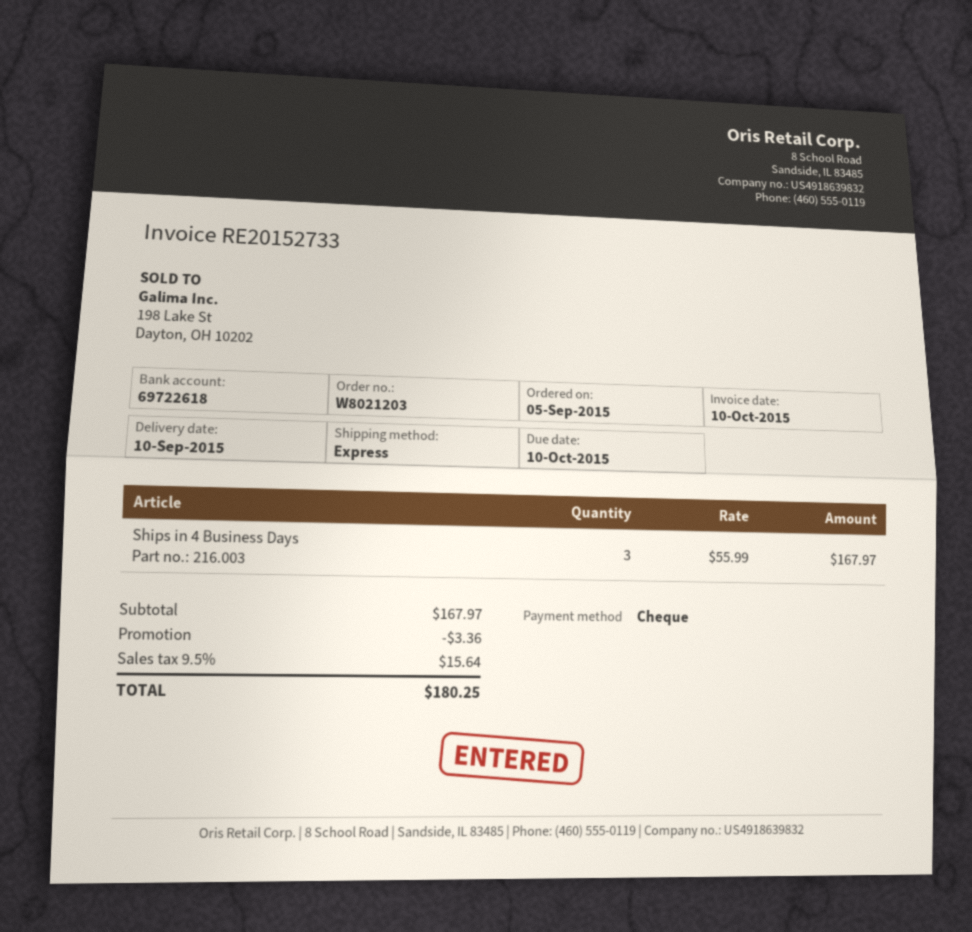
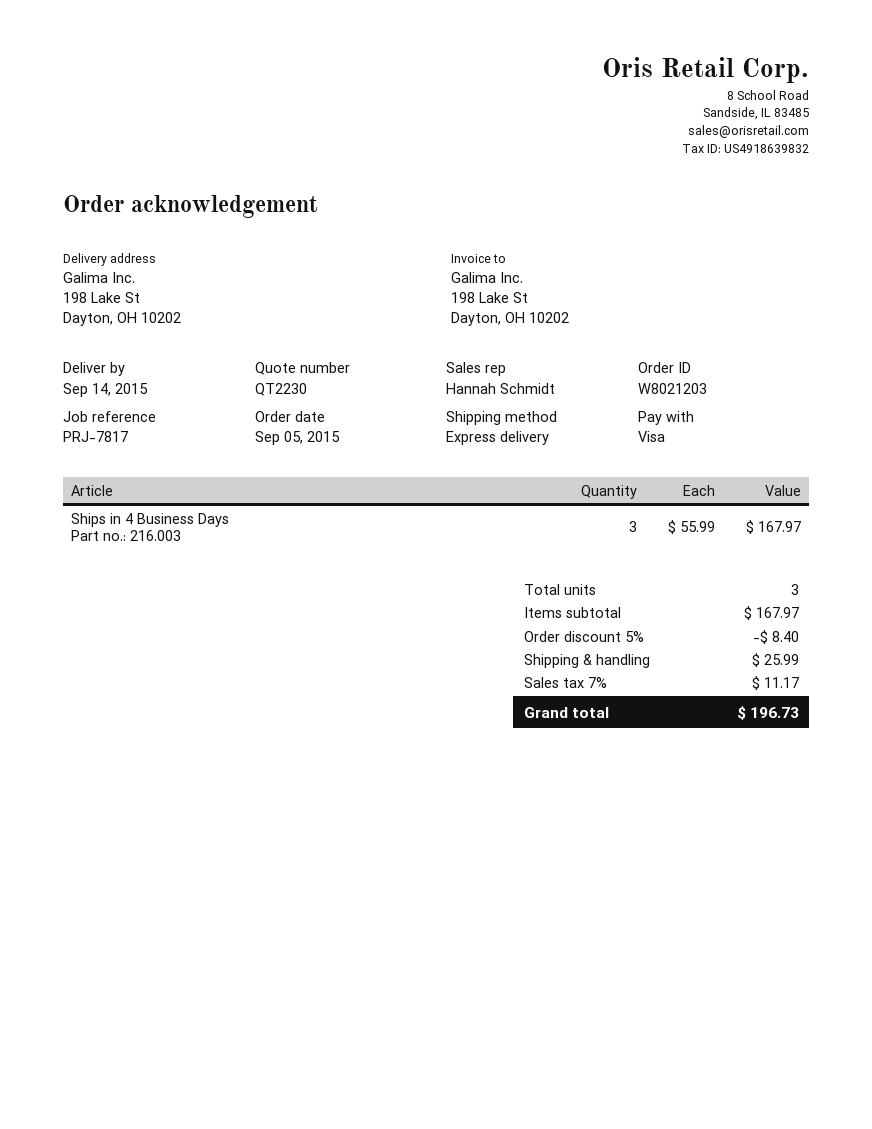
delivery date: 2015-09-10 -> 2015-09-14
payment method: cheque -> Visa
discount: 3.36 -> 8.40
shipping: none -> 25.99
tax: 9.5% = 15.64 -> 7% = 11.17
total: 180.25 -> 196.73

